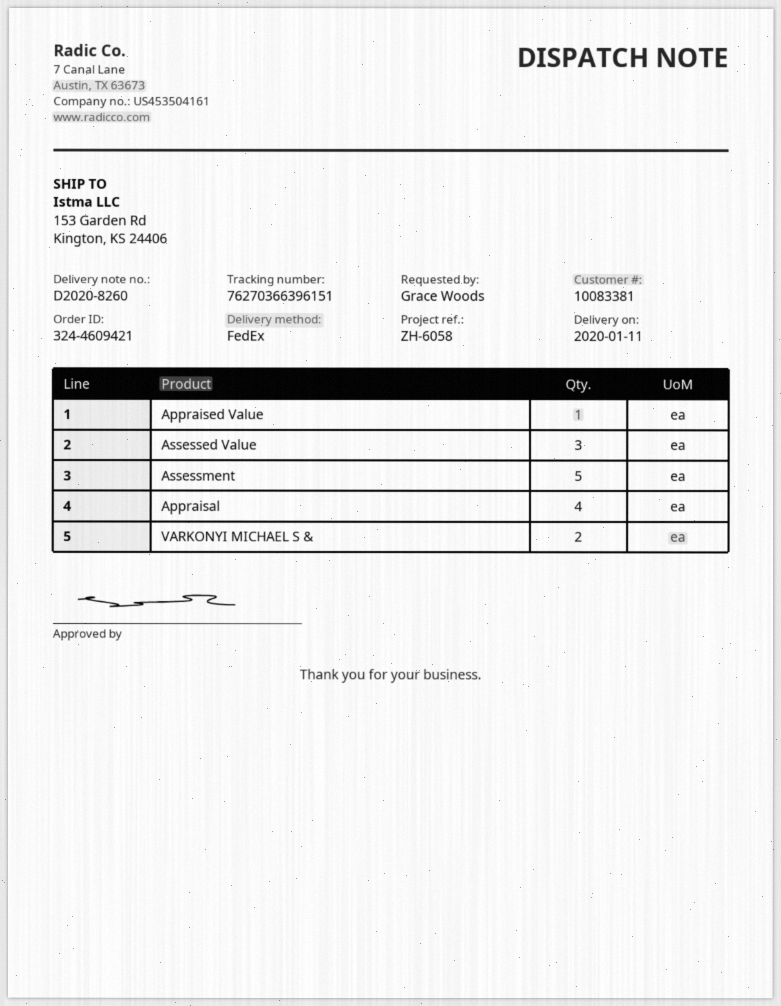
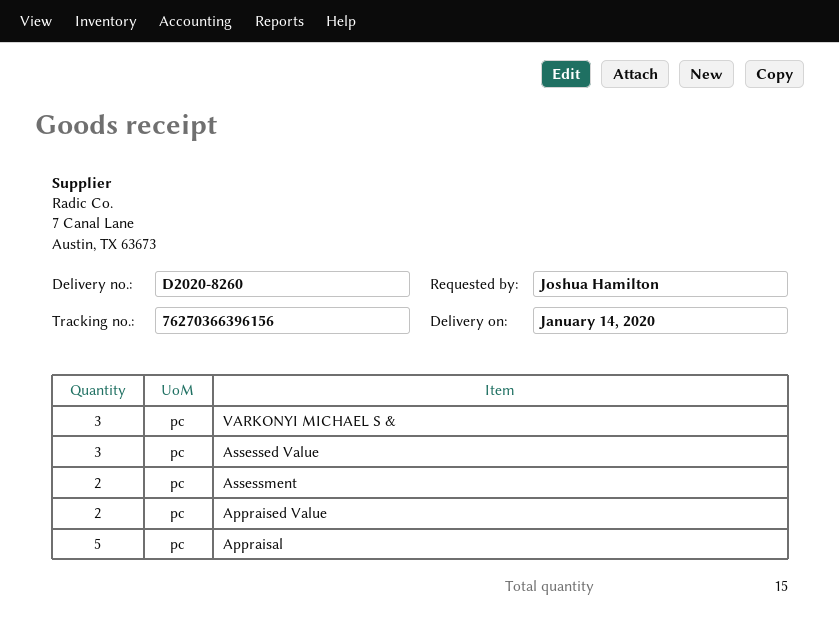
delivery date: 2020-01-11 -> 2020-01-14
ordered by: Grace Woods -> Joshua Hamilton
tracking number: 76270366396151 -> 76270366396156
Appraised Value: 1 -> 2
Assessment: 5 -> 2
Appraisal: 4 -> 5
VARKONYI MICHAEL S &: 2 -> 3

